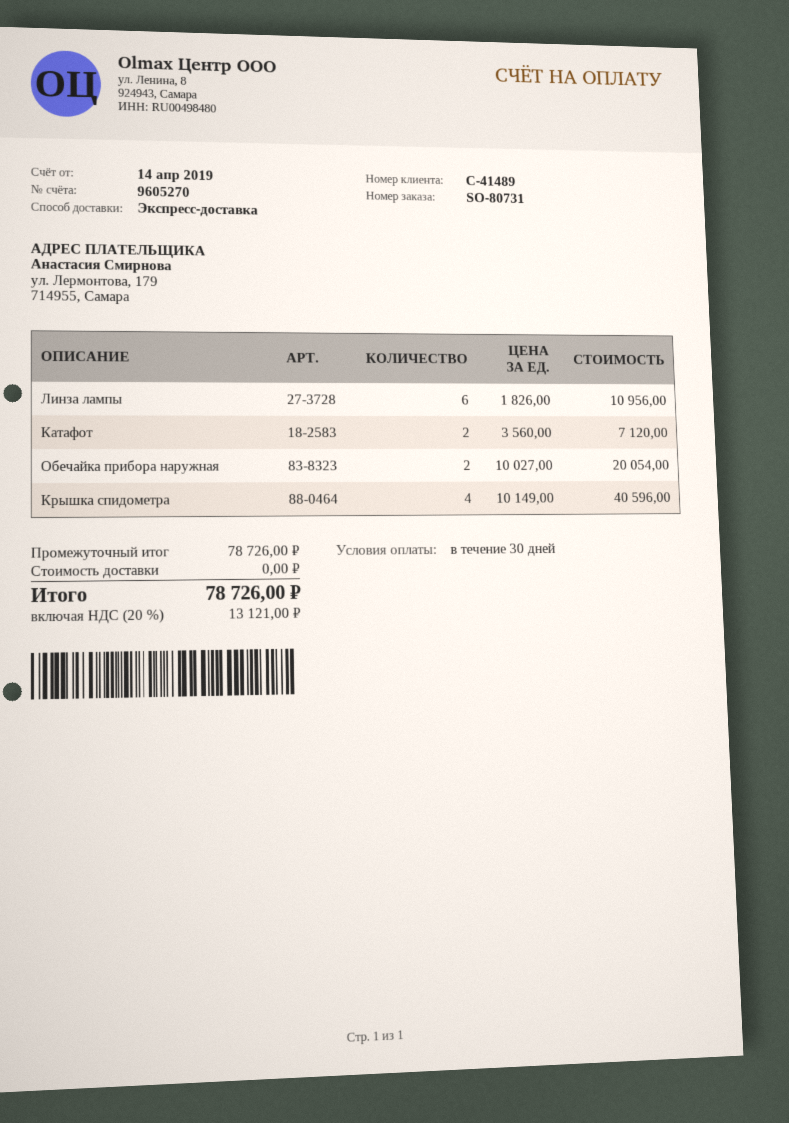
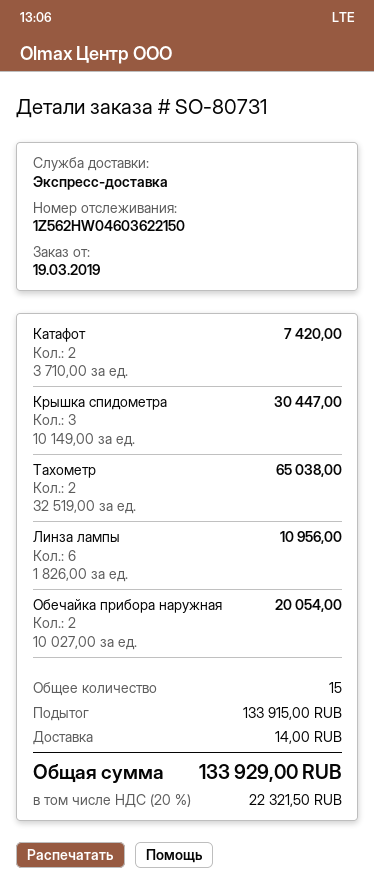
Катафот: 2 x 3560.00 = 7120.00 -> 2 x 3710.00 = 7420.00
Крышка спидометра: 4 x 10149.00 = 40596.00 -> 3 x 10149.00 = 30447.00
Тахометр: none -> 2 x 32519.00 = 65038.00
subtotal: 78726.00 -> 133915.00
shipping: 0.00 -> 14.00
tax: 20% = 13121.00 -> 20% = 22321.50
total: 78726.00 -> 133929.00

